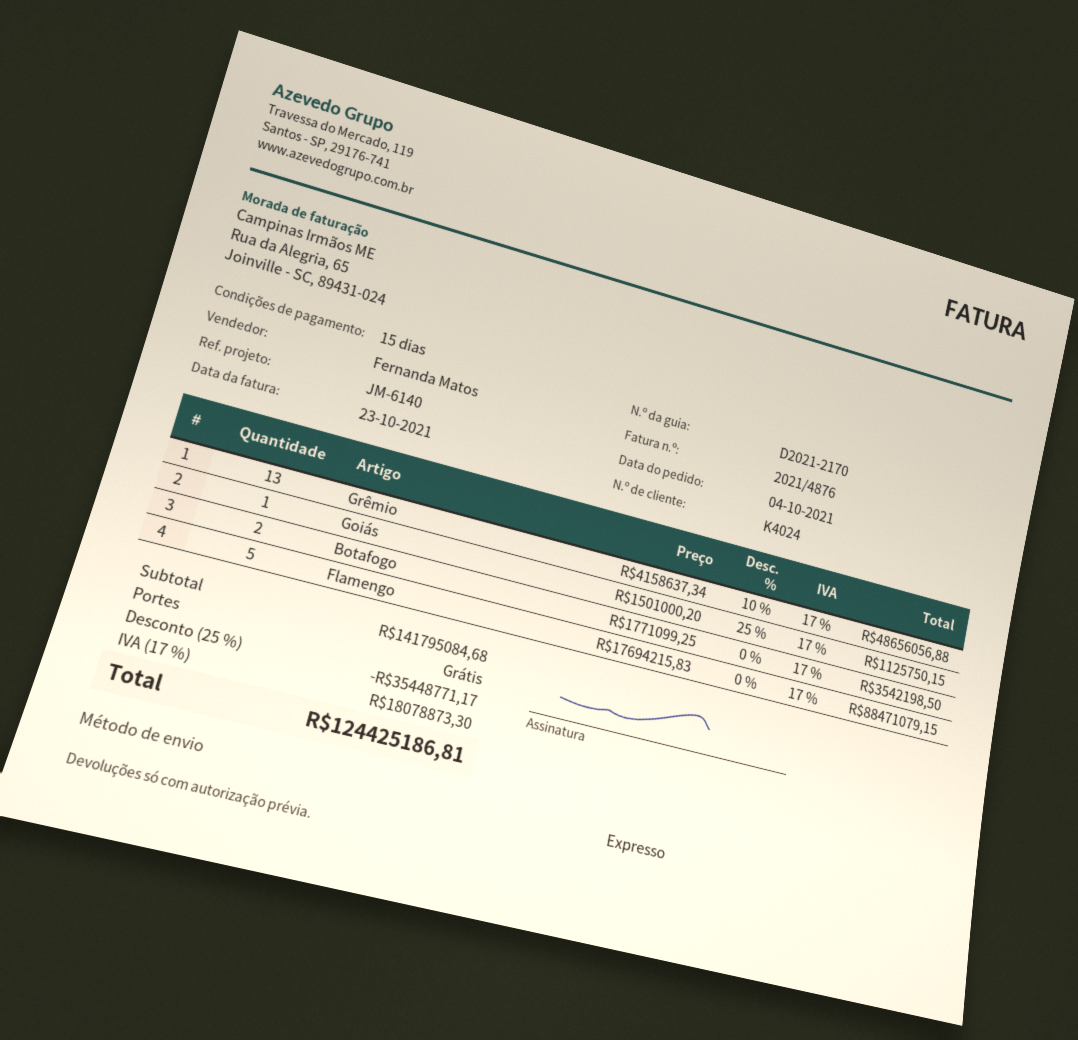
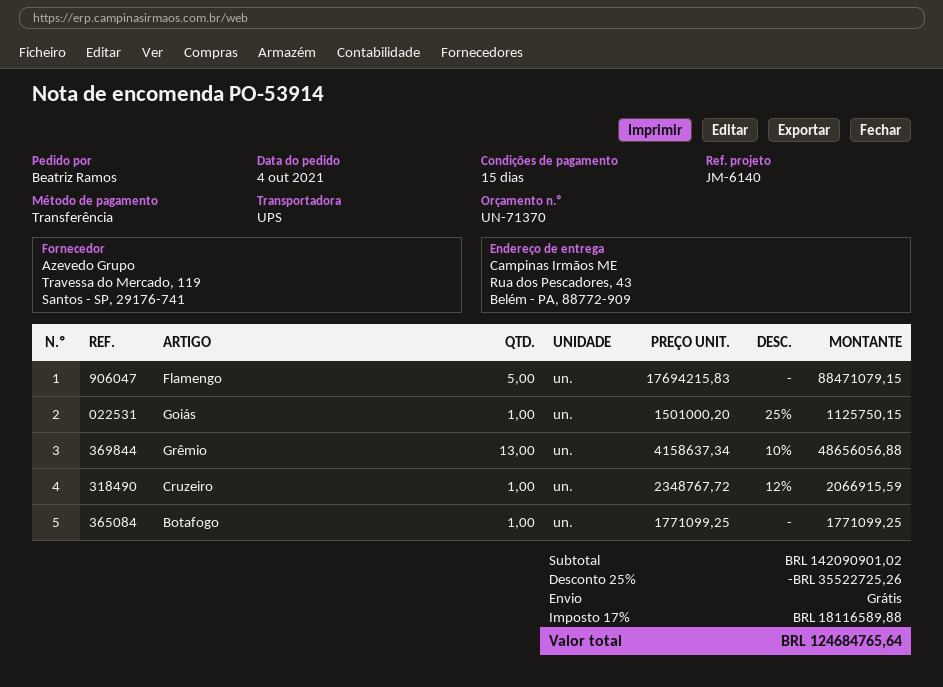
shipping method: express -> UPS
Botafogo: 2 x 1771099.25 = 3542198.50 -> 1 x 1771099.25 = 1771099.25
Cruzeiro: none -> 1 x 2348767.72 - 12% = 2066915.59
subtotal: 141795084.68 -> 142090901.02
discount: 25% = 35448771.17 -> 25% = 35522725.26
tax: 17% = 18078873.30 -> 17% = 18116589.88
total: 124425186.81 -> 124684765.64

